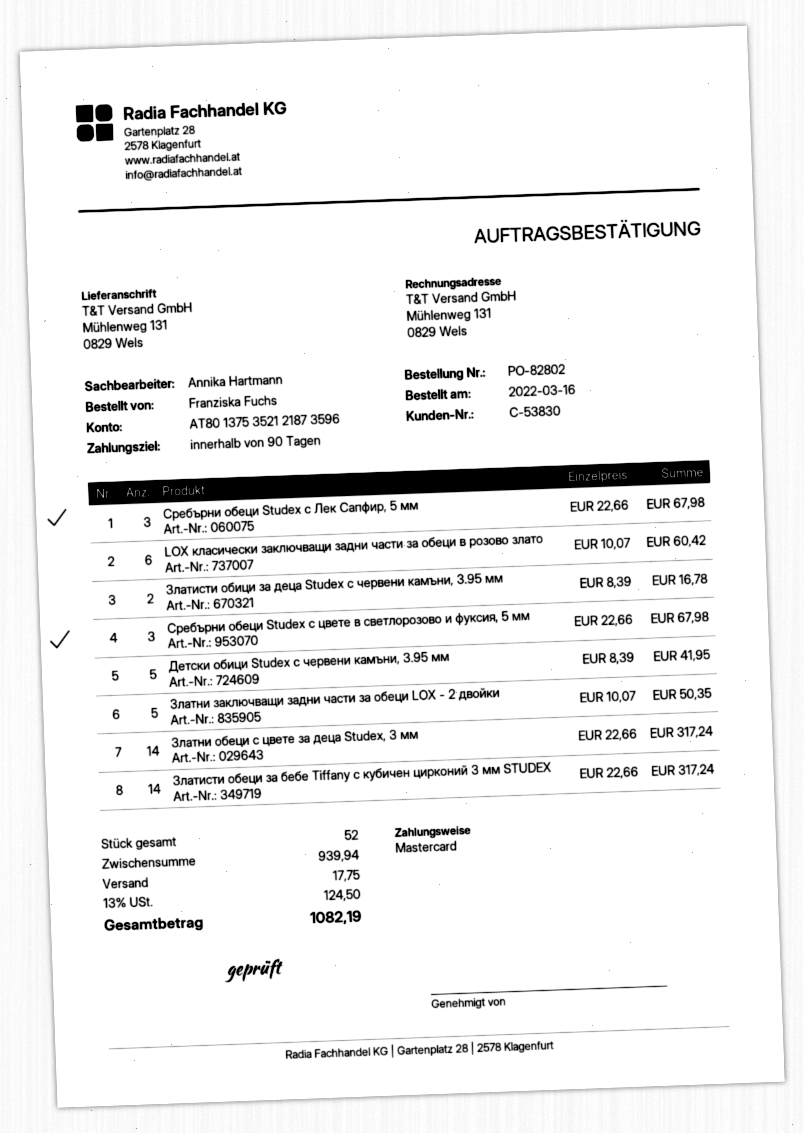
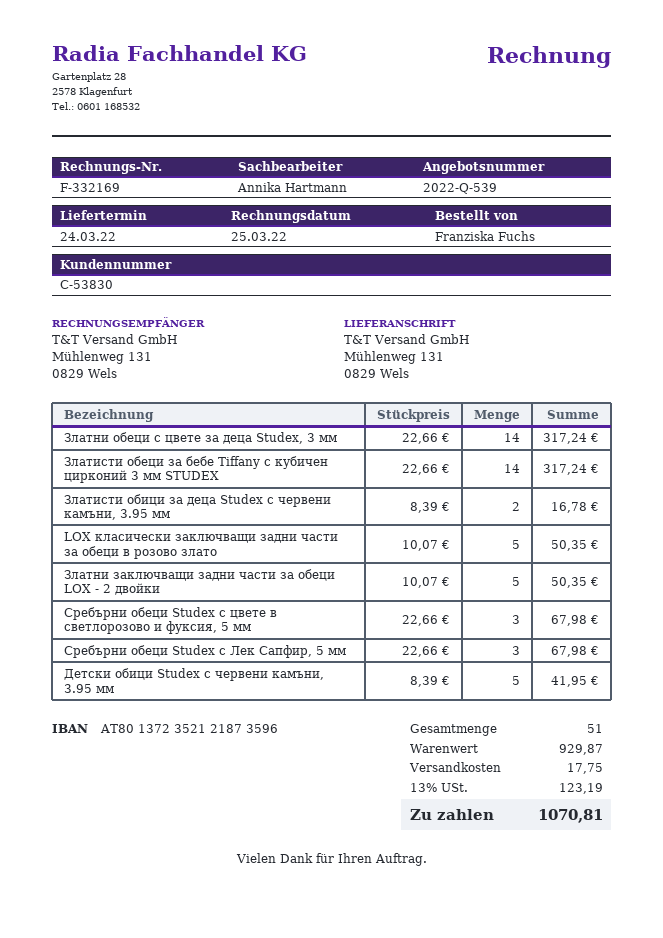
bank account: AT801375352121873596 -> AT801372352121873596
LOX класически заключващи задни части за обеци в розово злато: 6 x 10.07 = 60.42 -> 5 x 10.07 = 50.35
total quantity: 52 -> 51
subtotal: 939.94 -> 929.87
tax: 13% = 124.50 -> 13% = 123.19
total: 1082.19 -> 1070.81

